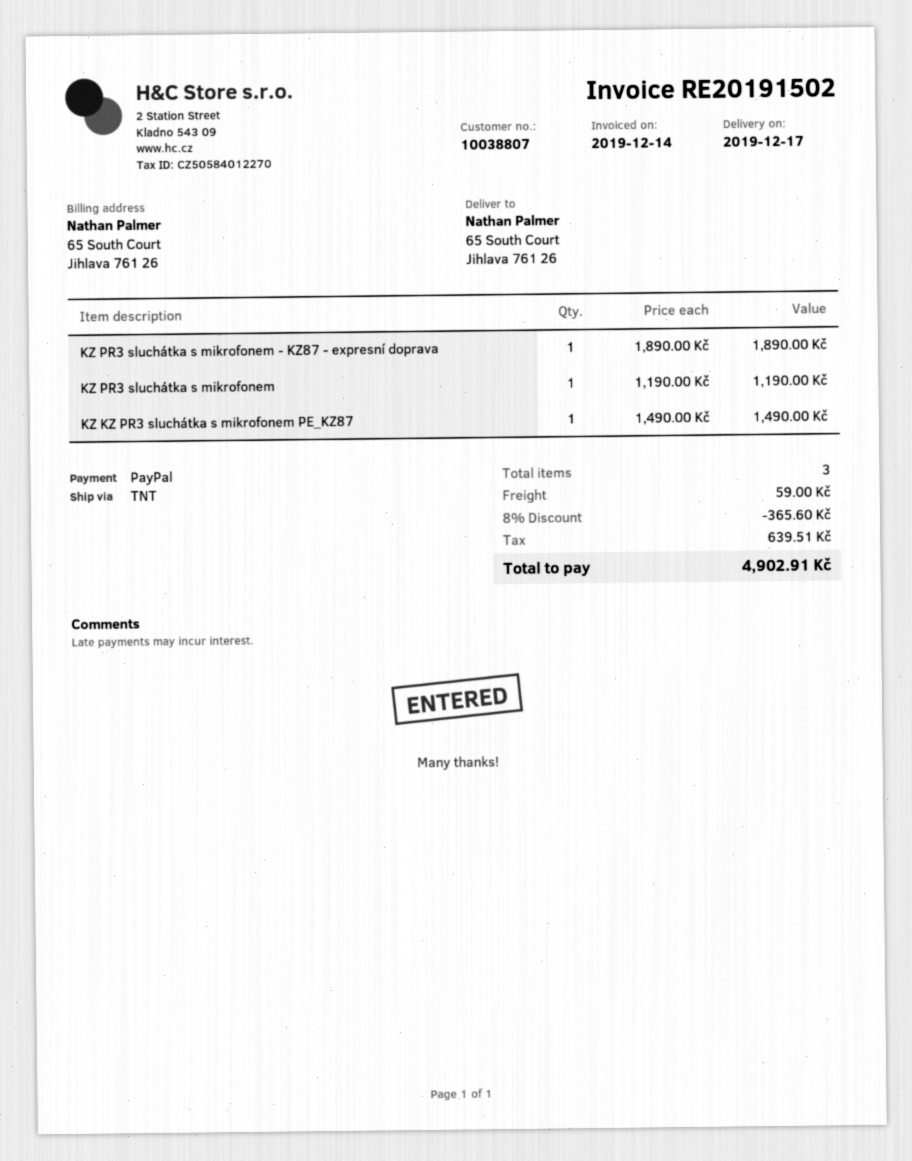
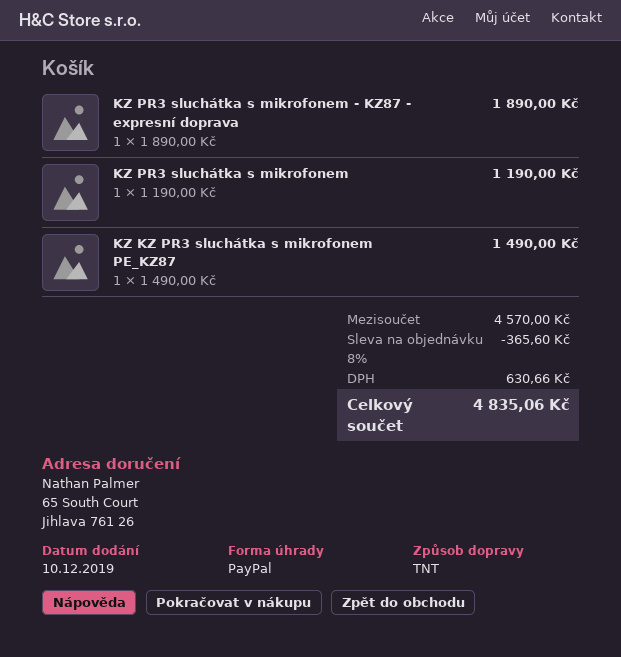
delivery date: 2019-12-17 -> 2019-12-10
shipping: 59.00 -> none
tax: 639.51 -> 630.66
total: 4902.91 -> 4835.06

